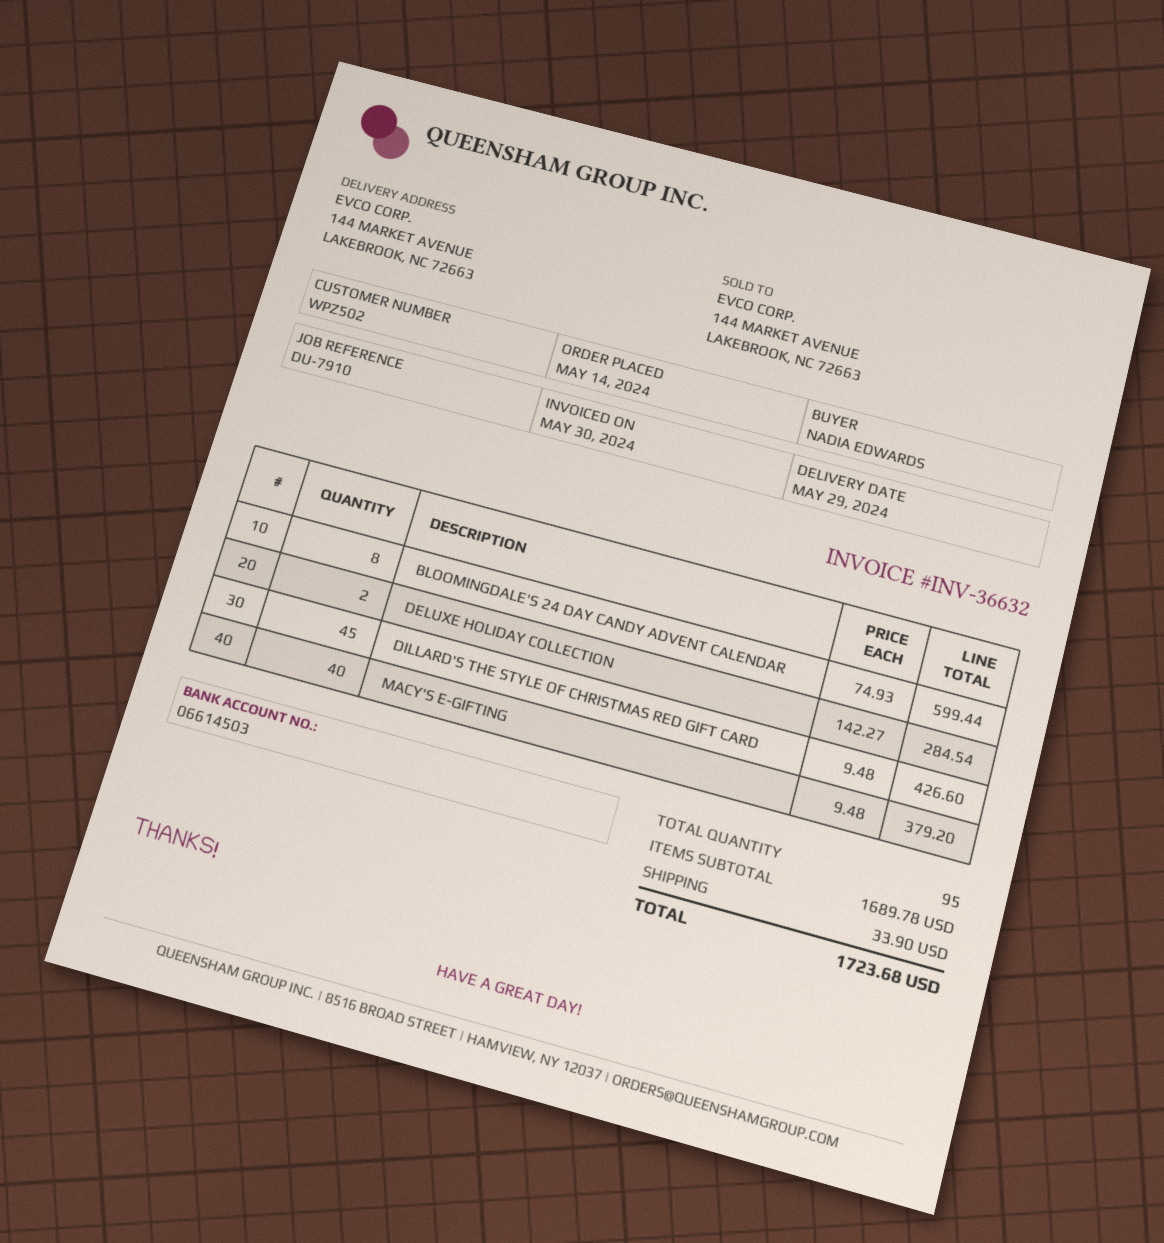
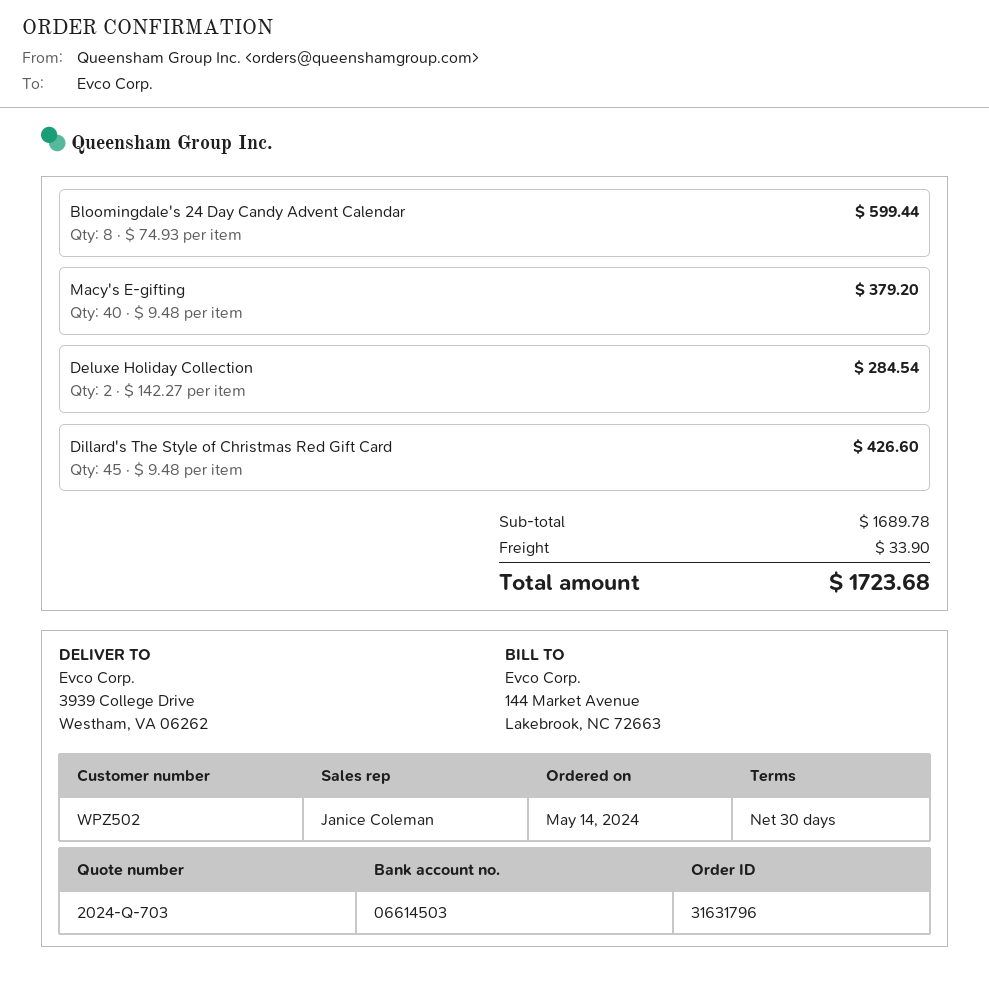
ship to: 144 MARKET AVENUE, LAKEBROOK, NC 72663 -> 3939 College Drive, Westham, VA 06262

